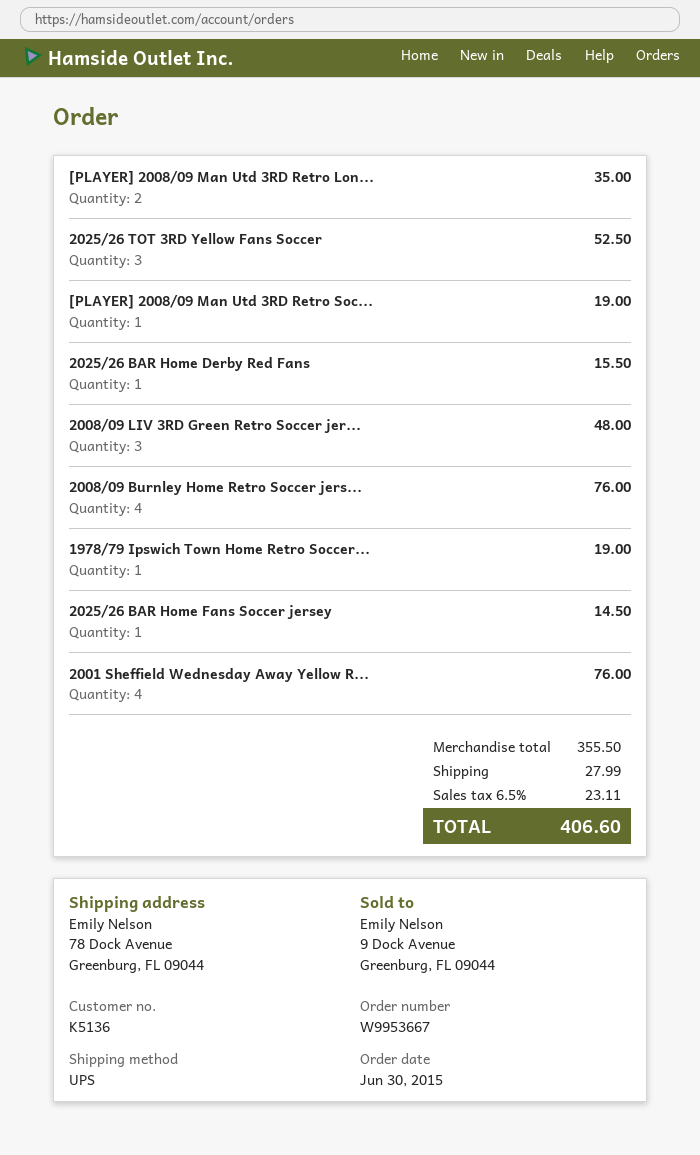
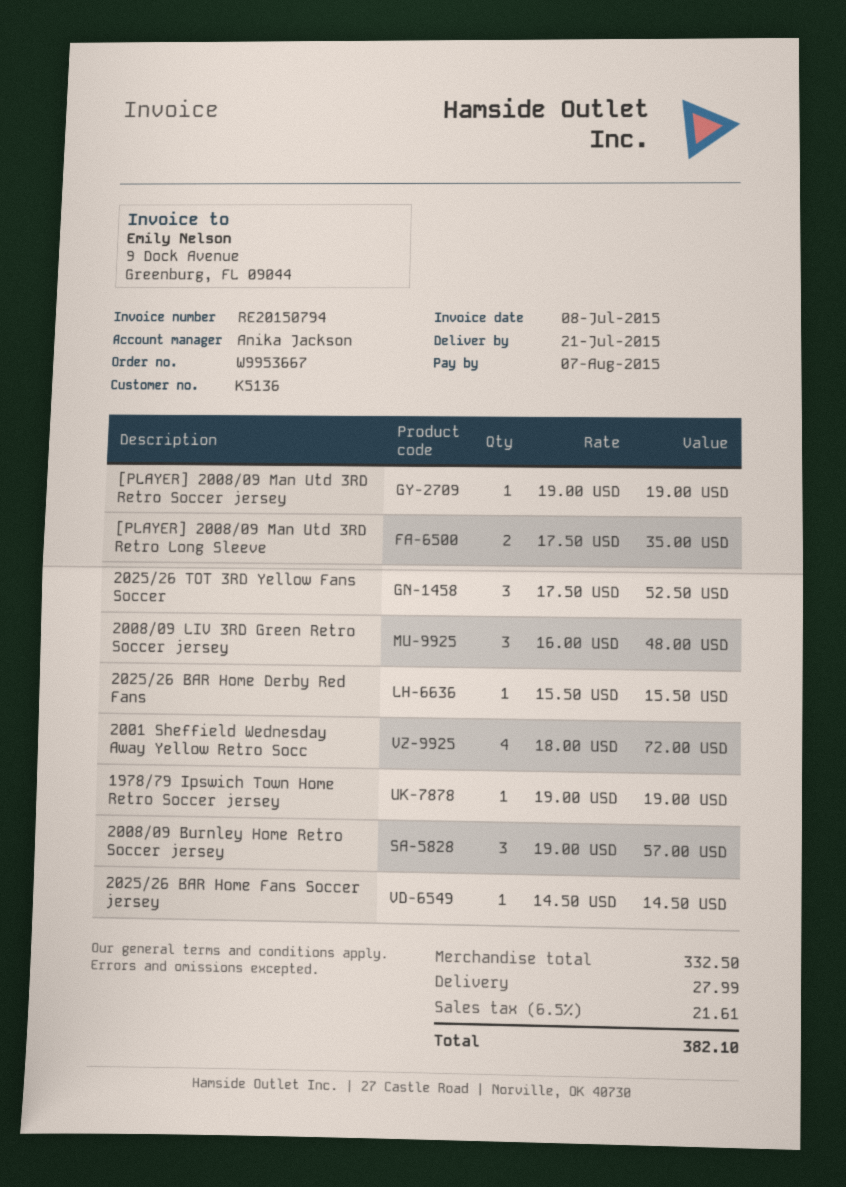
2008/09 Burnley Home Retro Soccer jers...: 4 for 76.00 -> 3 for 57.00
2001 Sheffield Wednesday Away Yellow R...: 4 for 76.00 -> 4 for 72.00
subtotal: 355.50 -> 332.50
tax: 6.5% = 23.11 -> 6.5% = 21.61
total: 406.60 -> 382.10

